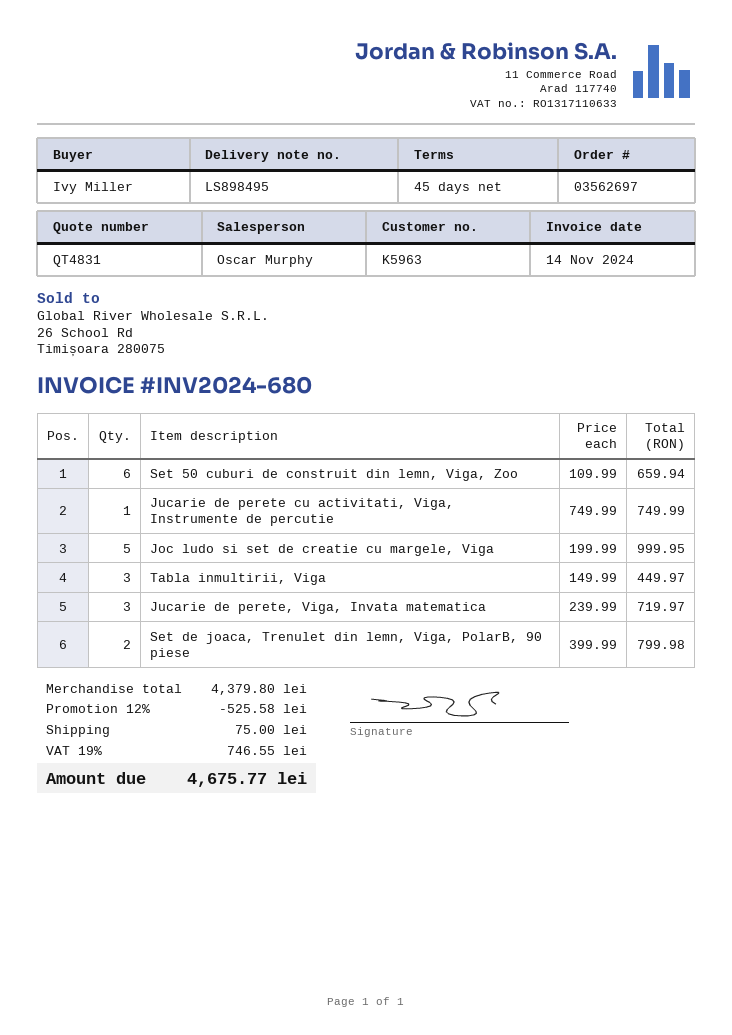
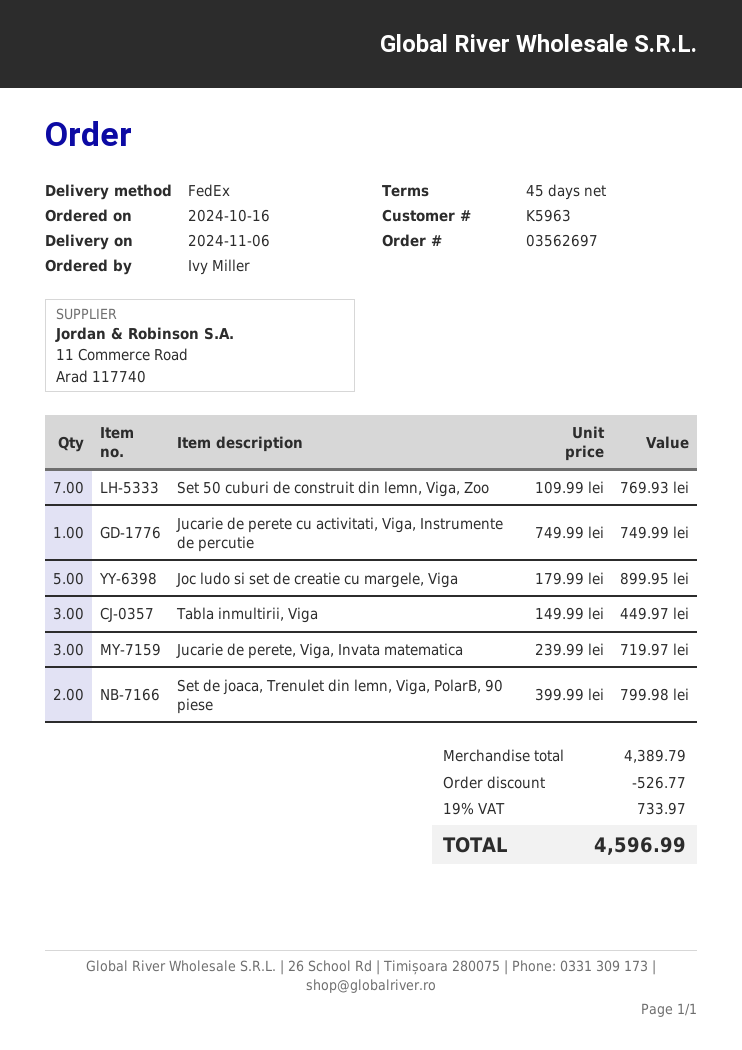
Set 50 cuburi de construit din lemn, Viga, Zoo: 6 x 109.99 = 659.94 -> 7 x 109.99 = 769.93
Joc ludo si set de creatie cu margele, Viga: 5 x 199.99 = 999.95 -> 5 x 179.99 = 899.95
subtotal: 4379.80 -> 4389.79
discount: 525.58 -> 526.77
shipping: 75.00 -> none
tax: 19% = 746.55 -> 19% = 733.97
total: 4675.77 -> 4596.99

